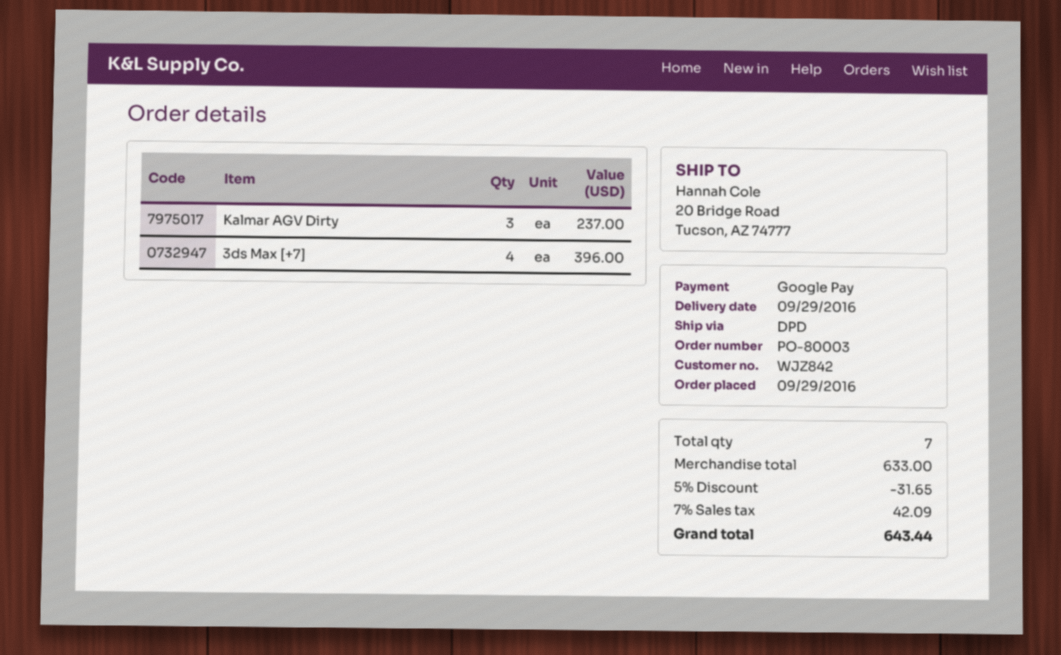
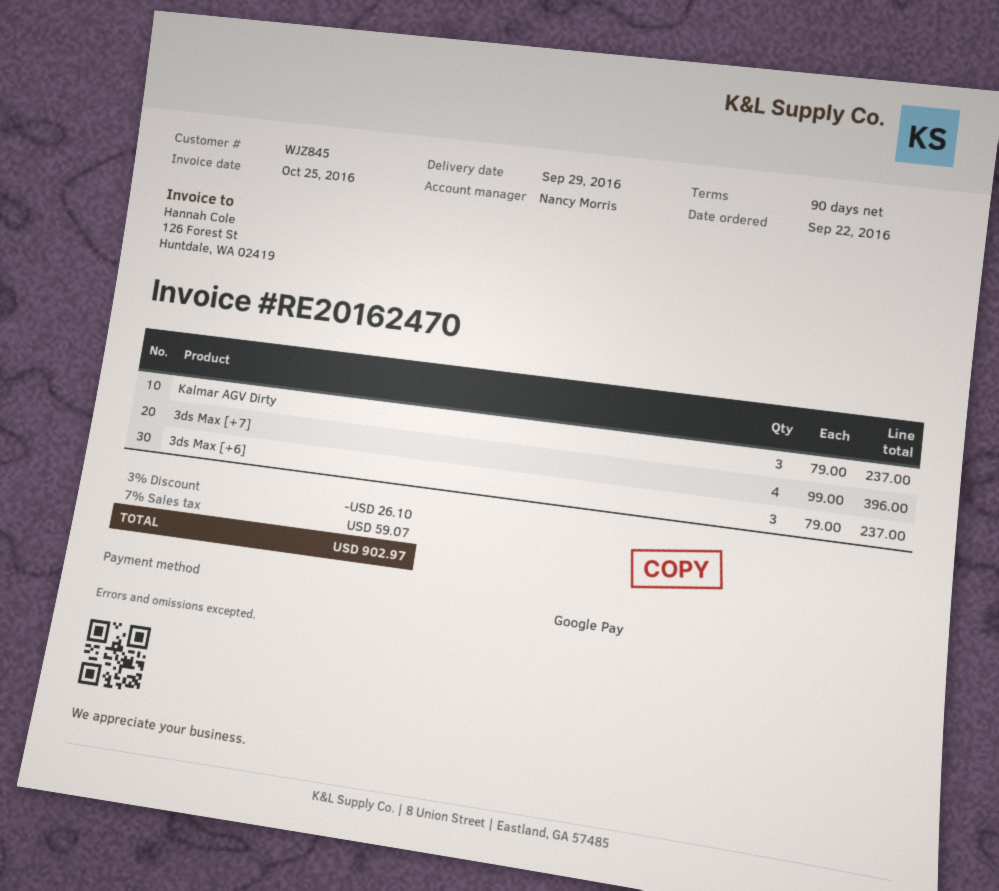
order date: 2016-09-29 -> 2016-09-22
customer number: WJZ842 -> WJZ845
3ds Max [+6]: none -> 3 for 237.00
discount: 5% = 31.65 -> 3% = 26.10
tax: 7% = 42.09 -> 7% = 59.07
total: 643.44 -> 902.97

